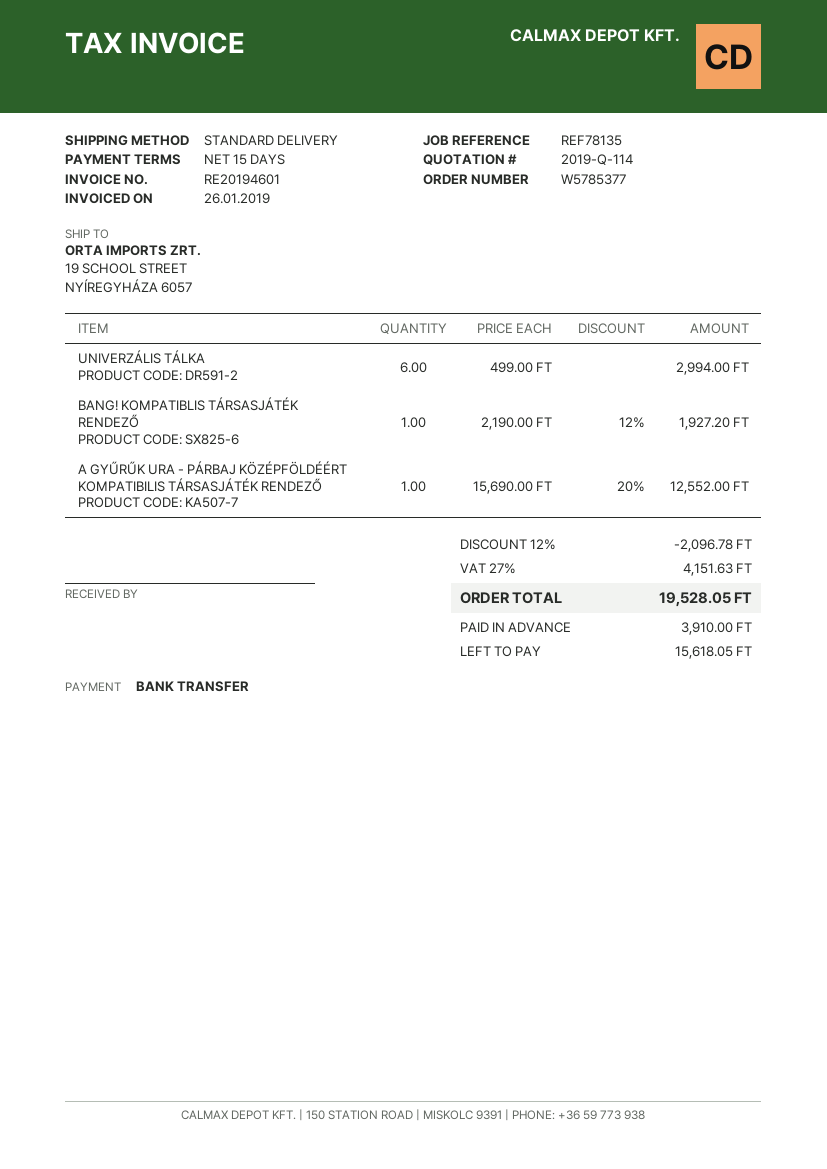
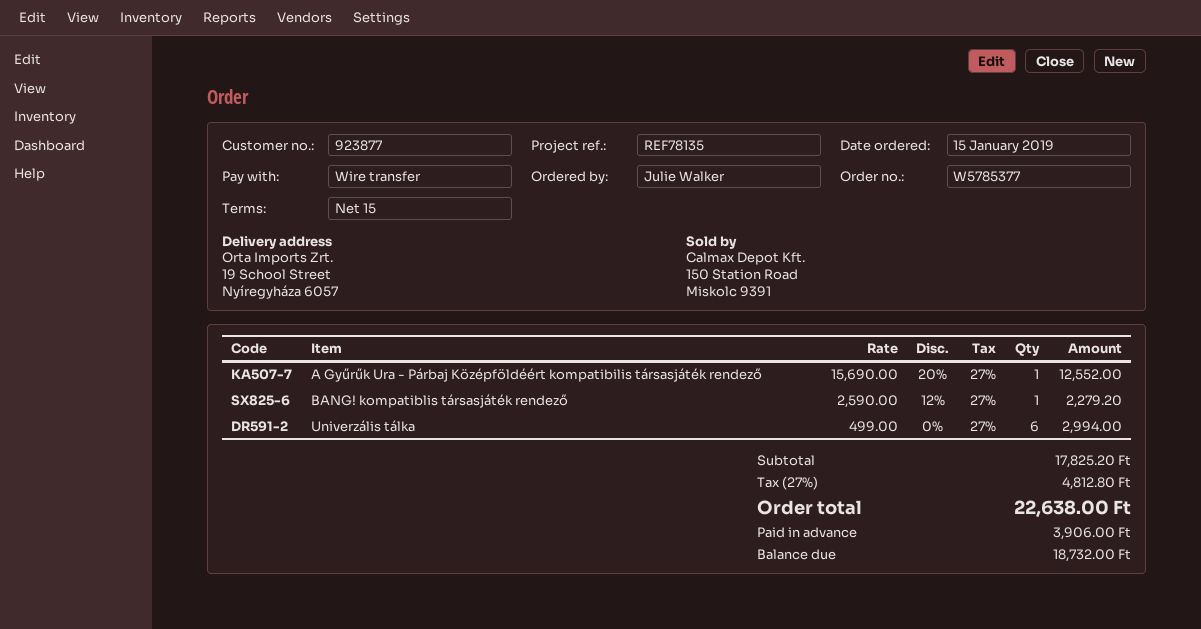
BANG! KOMPATIBLIS TÁRSASJÁTÉK RENDEZŐ: 1 x 2190.00 - 12% = 1927.20 -> 1 x 2590.00 - 12% = 2279.20
discount: 12% = 2096.78 -> none
tax: 27% = 4151.63 -> 27% = 4812.80
total: 19528.05 -> 22638.00
deposit: 3910.00 -> 3906.00
balance: 15618.05 -> 18732.00

